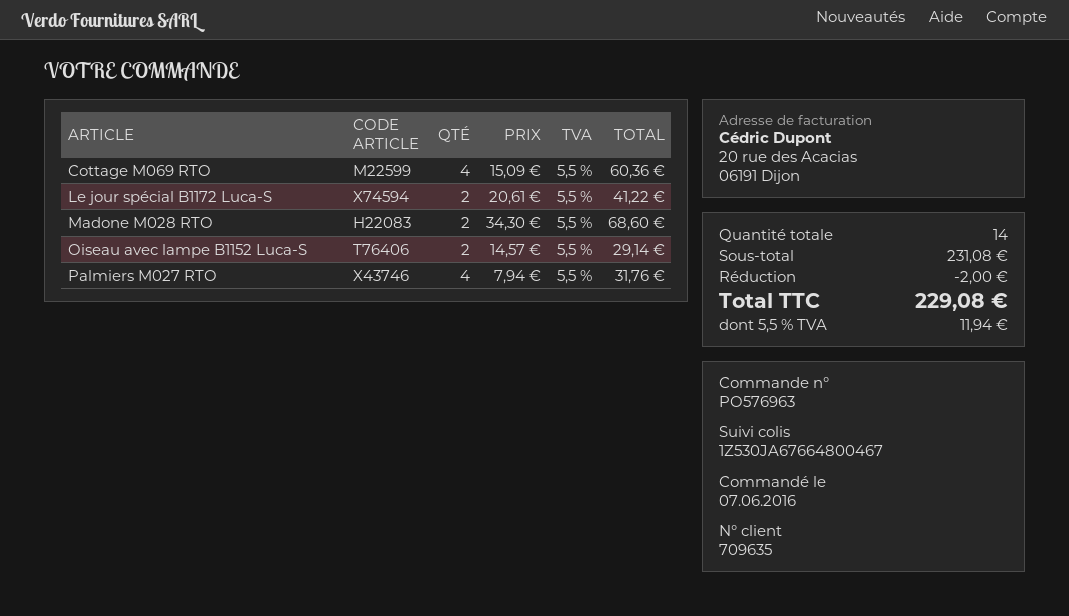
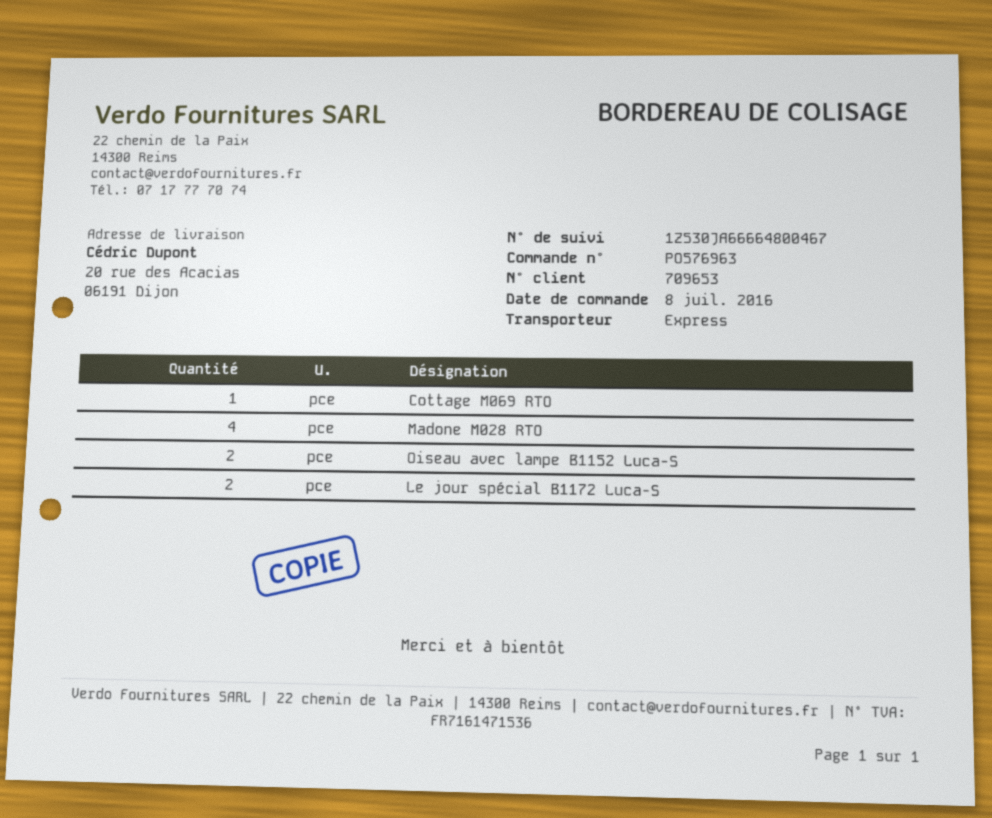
order date: 2016-06-07 -> 2016-07-08
customer number: 709635 -> 709653
tracking number: 1Z530JA67664800467 -> 1Z530JA66664800467
Cottage M069 RTO: 4 -> 1
Madone M028 RTO: 2 -> 4
Palmiers M027 RTO: 4 -> none

